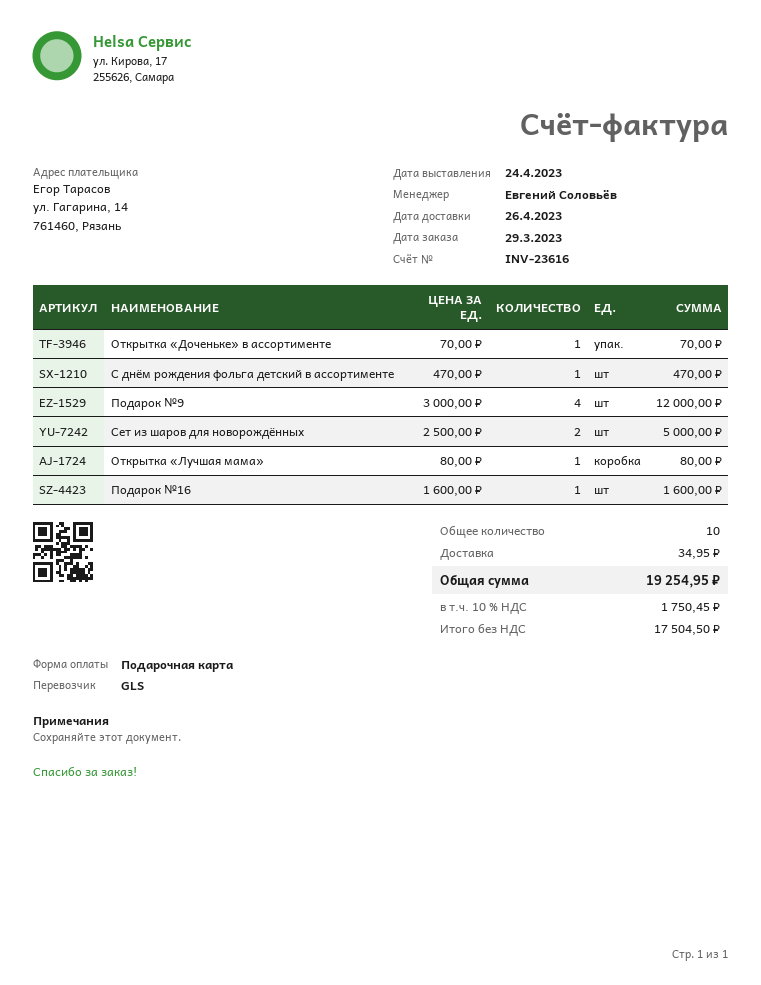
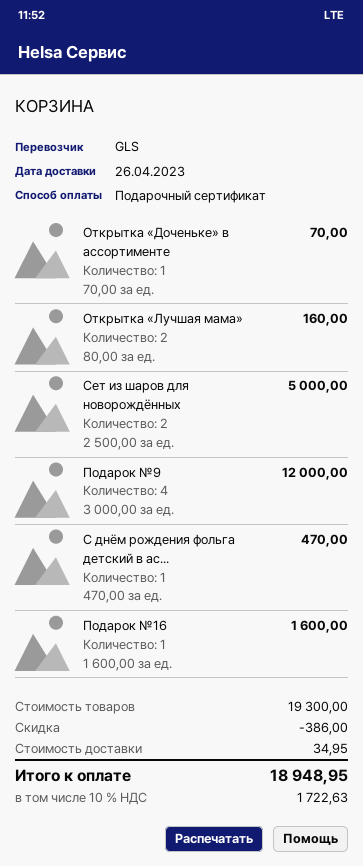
Открытка «Лучшая мама»: 1 x 80.00 = 80.00 -> 2 x 80.00 = 160.00
discount: none -> 386.00
tax: 10% = 1750.45 -> 10% = 1722.63
total: 19254.95 -> 18948.95

